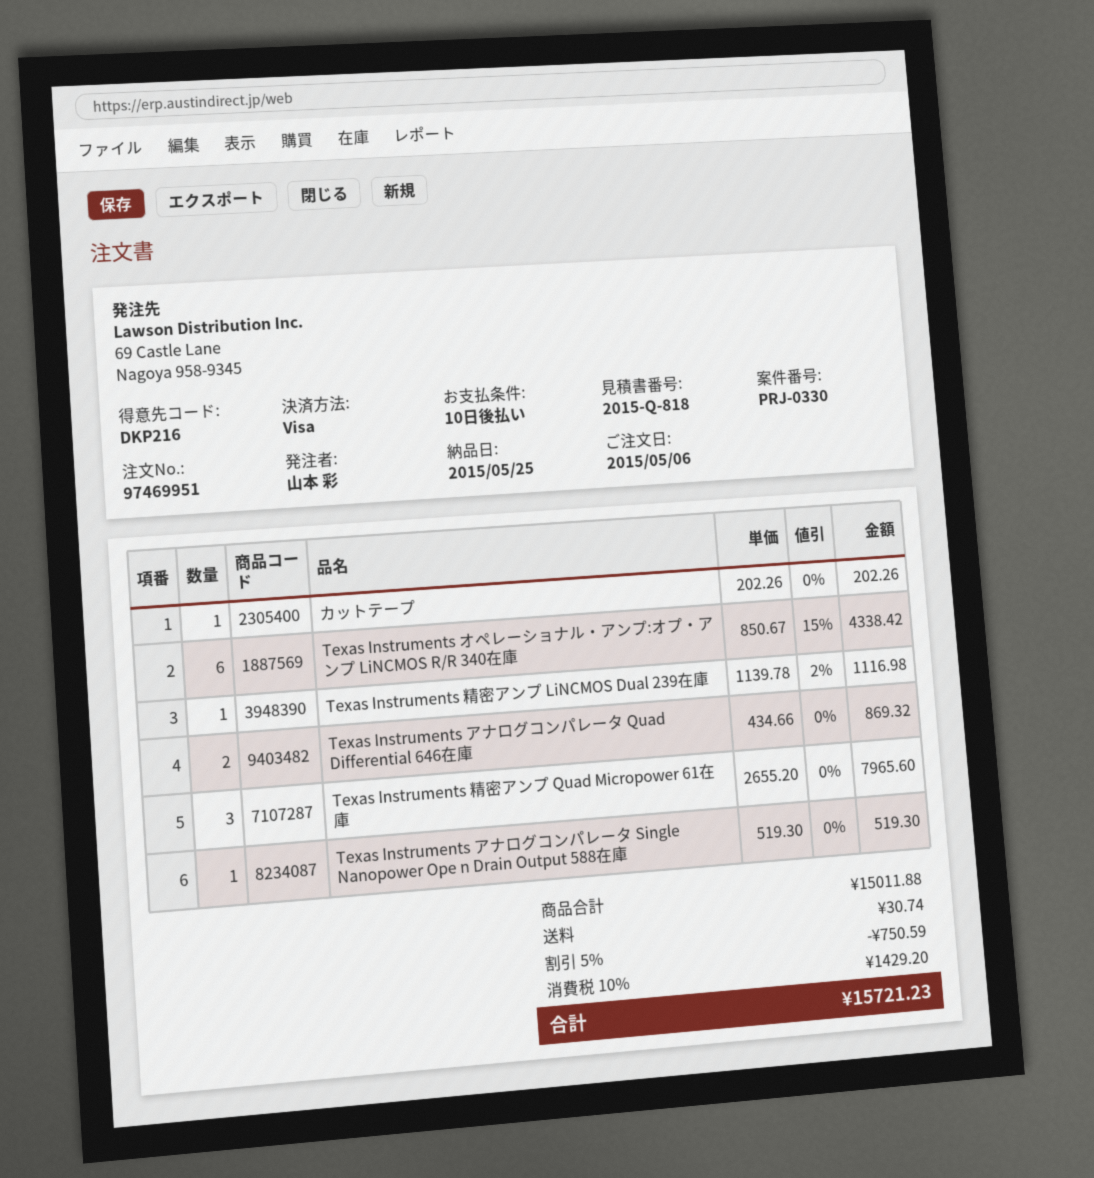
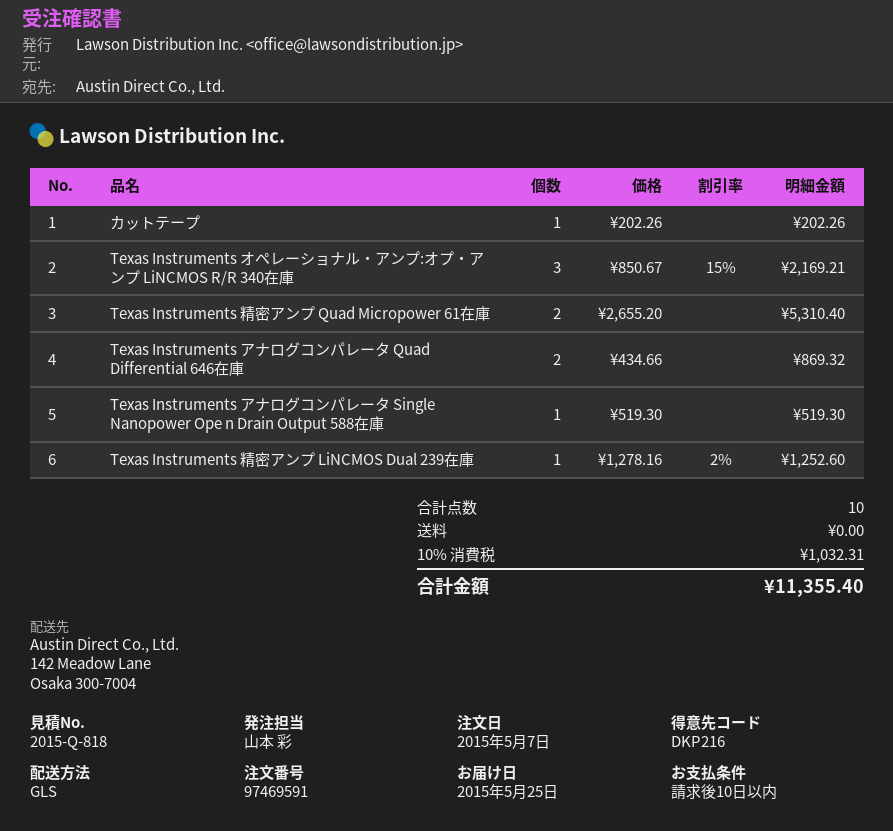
order number: 97469951 -> 97469591
order date: 2015-05-06 -> 2015-05-07
Texas Instruments オペレーショナル・アンプ:オプ・アンプ LiNCMOS R/R 340在庫: 6 x 850.67 - 15% = 4338.42 -> 3 x 850.67 - 15% = 2169.21
Texas Instruments 精密アンプ LiNCMOS Dual 239在庫: 1 x 1139.78 - 2% = 1116.98 -> 1 x 1278.16 - 2% = 1252.60
Texas Instruments 精密アンプ Quad Micropower 61在庫: 3 x 2655.20 = 7965.60 -> 2 x 2655.20 = 5310.40
discount: 5% = 750.59 -> none
shipping: 30.74 -> 0.00
tax: 10% = 1429.20 -> 10% = 1032.31
total: 15721.23 -> 11355.40

